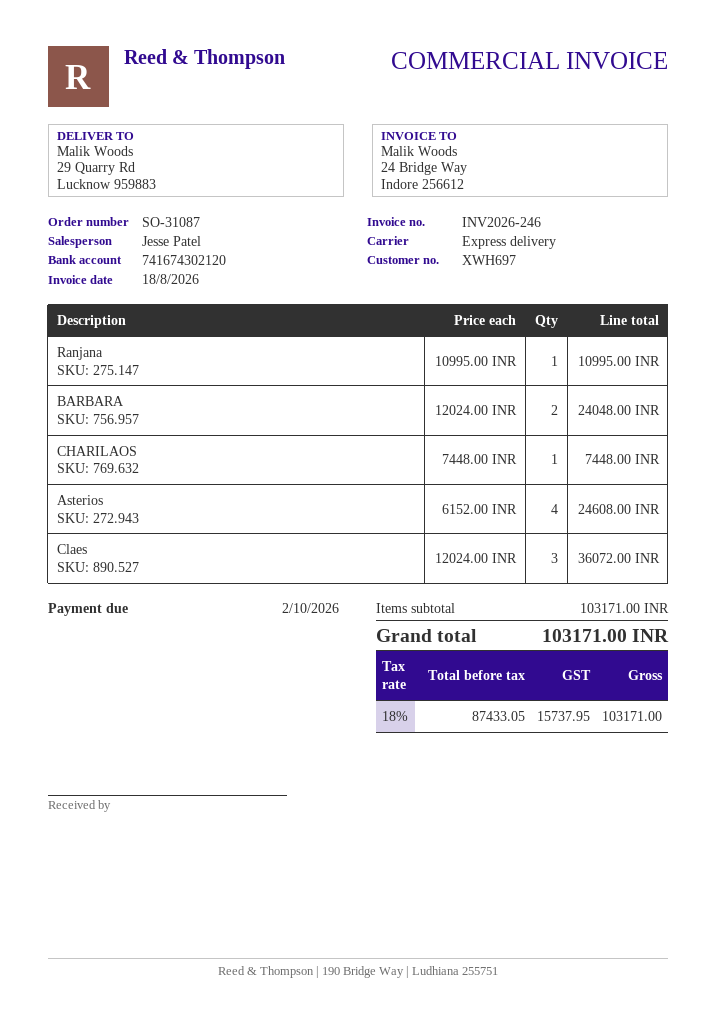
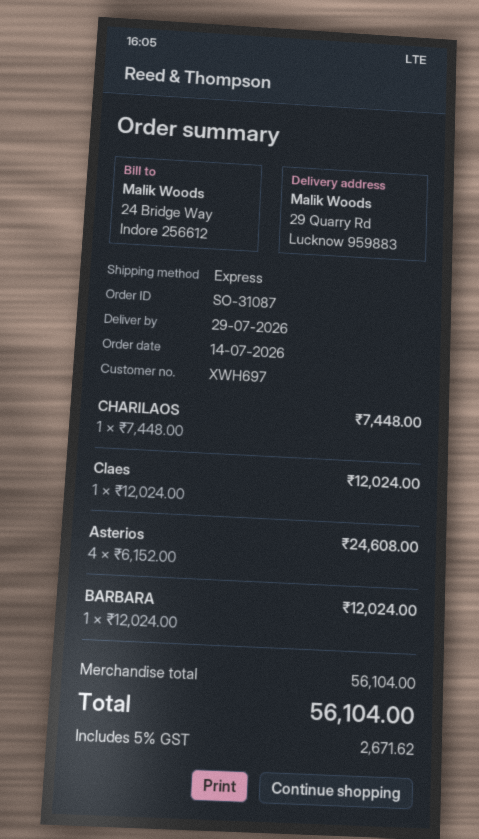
Ranjana: 1 x 10995.00 = 10995.00 -> none
BARBARA: 2 x 12024.00 = 24048.00 -> 1 x 12024.00 = 12024.00
Claes: 3 x 12024.00 = 36072.00 -> 1 x 12024.00 = 12024.00
subtotal: 103171.00 -> 56104.00
tax: 18% = 15737.95 -> 5% = 2671.62
total: 103171.00 -> 56104.00

